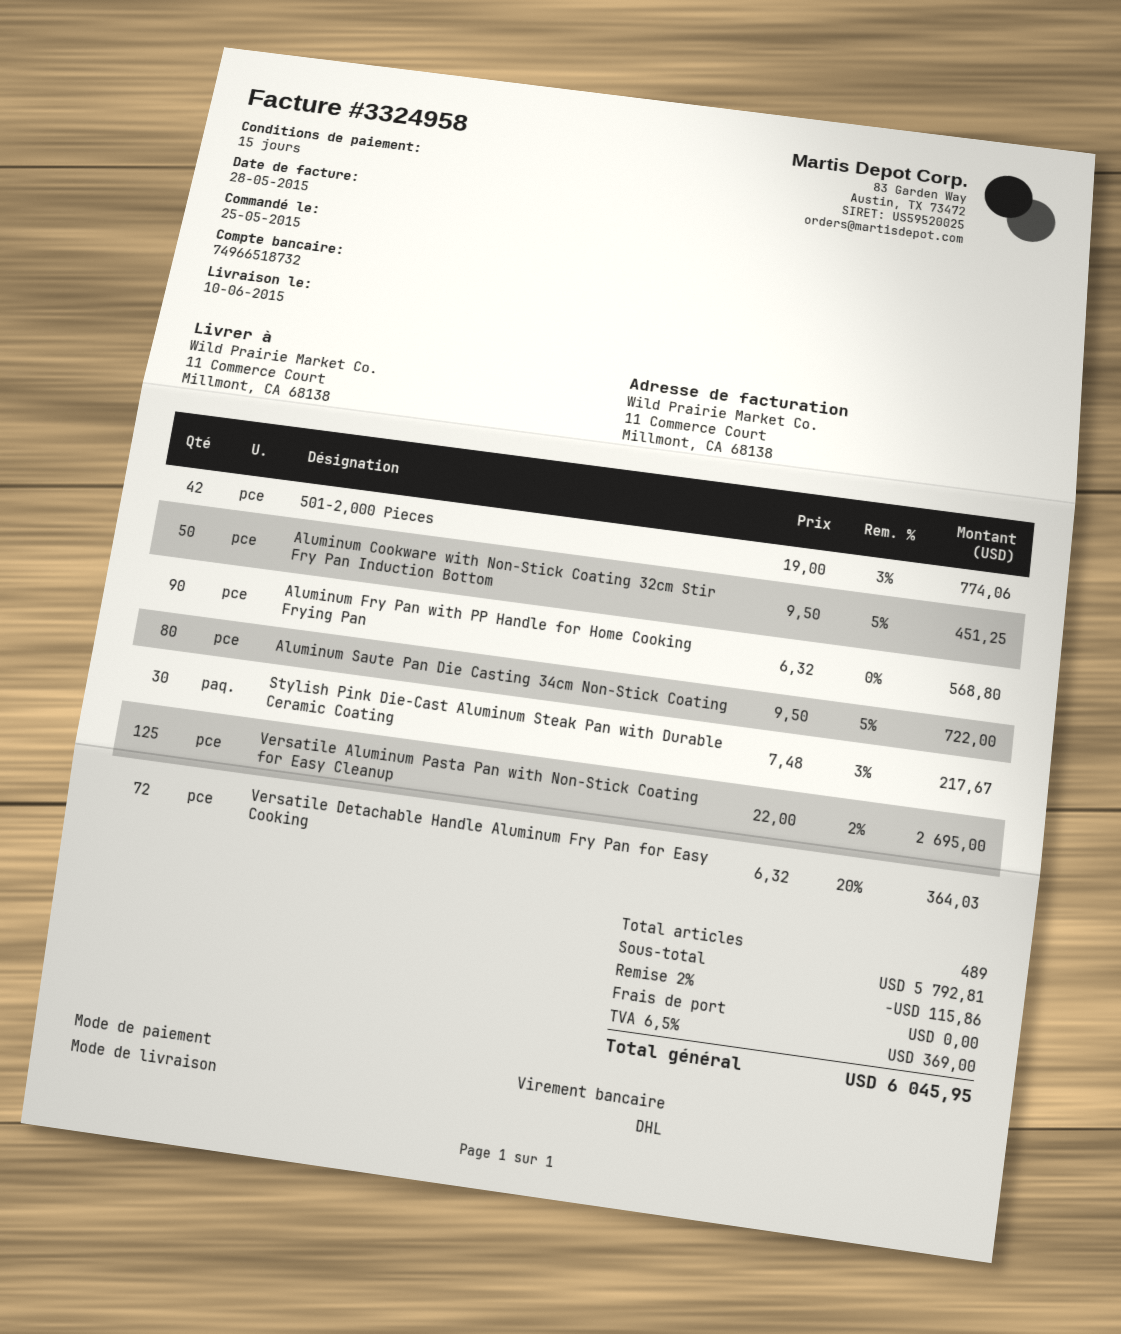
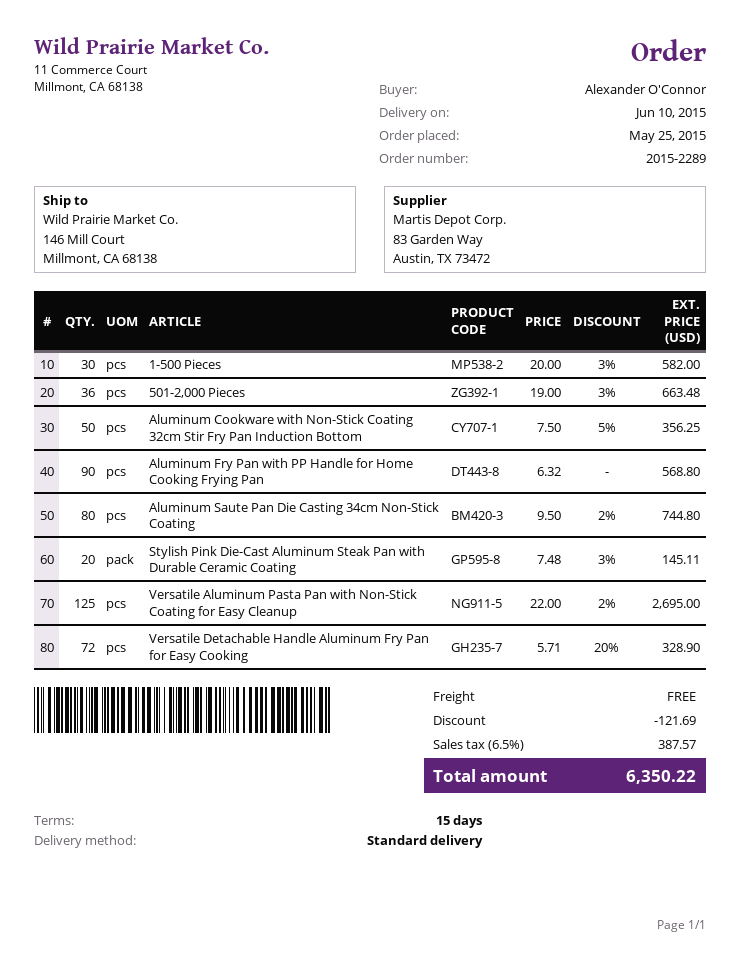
shipping method: DHL -> standard
ship to: 11 Commerce Court, Millmont, CA 68138 -> 146 Mill Court, Millmont, CA 68138
501-2,000 Pieces: 42 x 19.00 - 3% = 774.06 -> 36 x 19.00 - 3% = 663.48
Aluminum Cookware with Non-Stick Coating 32cm Stir Fry Pan Induction Bottom: 50 x 9.50 - 5% = 451.25 -> 50 x 7.50 - 5% = 356.25
Aluminum Saute Pan Die Casting 34cm Non-Stick Coating: 80 x 9.50 - 5% = 722.00 -> 80 x 9.50 - 2% = 744.80
Stylish Pink Die-Cast Aluminum Steak Pan with Durable Ceramic Coating: 30 x 7.48 - 3% = 217.67 -> 20 x 7.48 - 3% = 145.11
Versatile Detachable Handle Aluminum Fry Pan for Easy Cooking: 72 x 6.32 - 20% = 364.03 -> 72 x 5.71 - 20% = 328.90
1-500 Pieces: none -> 30 x 20.00 - 3% = 582.00
discount: 115.86 -> 121.69
tax: 6.5% = 369.00 -> 6.5% = 387.57
total: 6045.95 -> 6350.22

